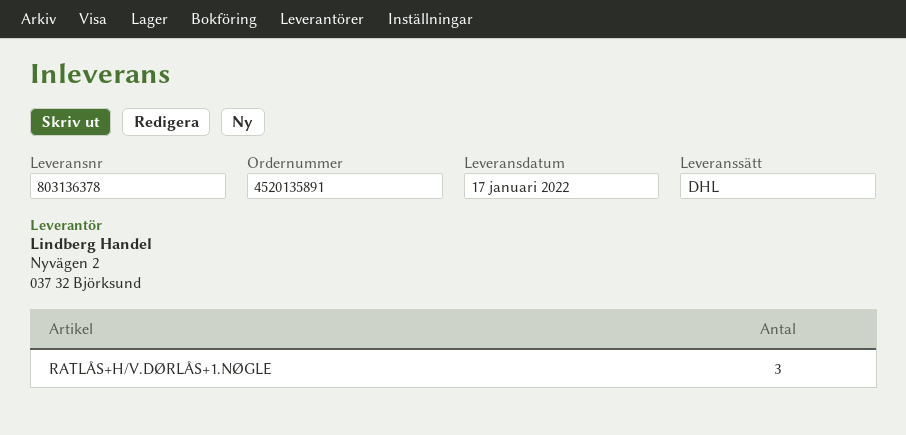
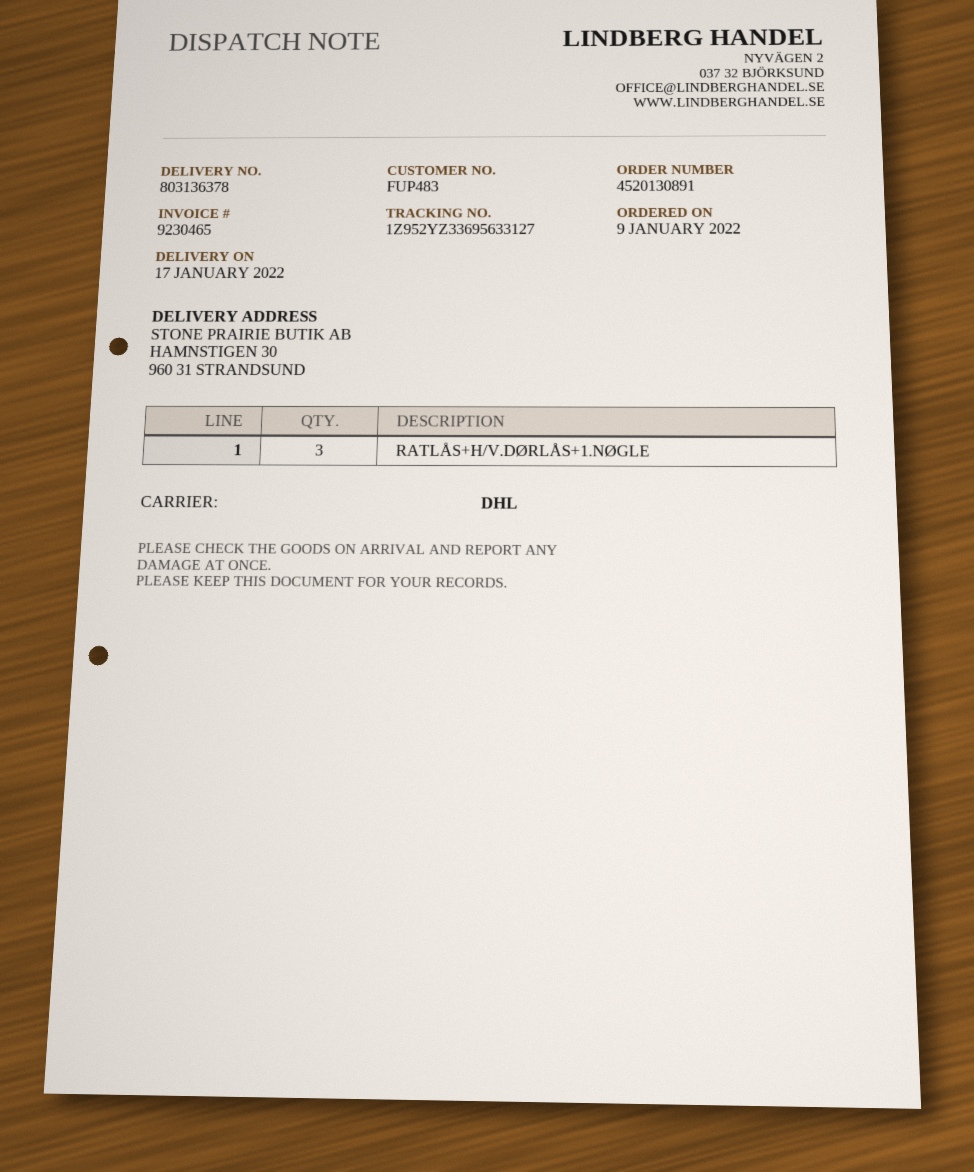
order number: 4520135891 -> 4520130891

